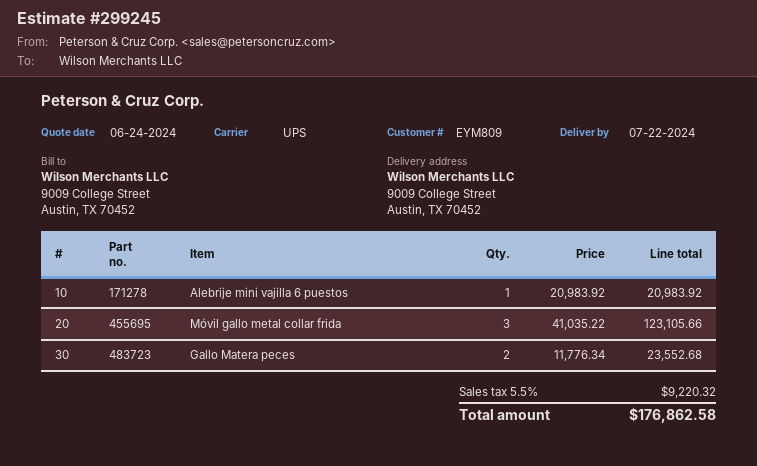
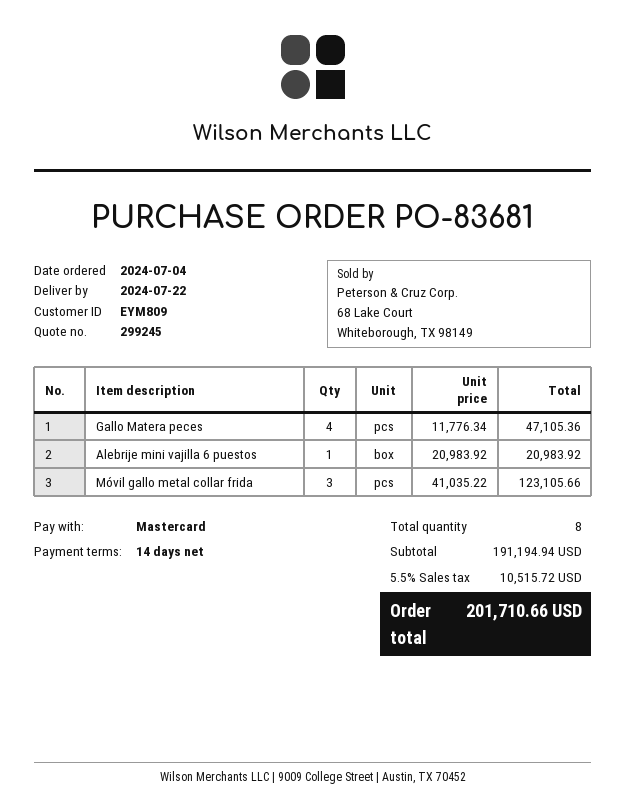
Gallo Matera peces: 2 x 11776.34 = 23552.68 -> 4 x 11776.34 = 47105.36
tax: 5.5% = 9220.32 -> 5.5% = 10515.72
total: 176862.58 -> 201710.66

